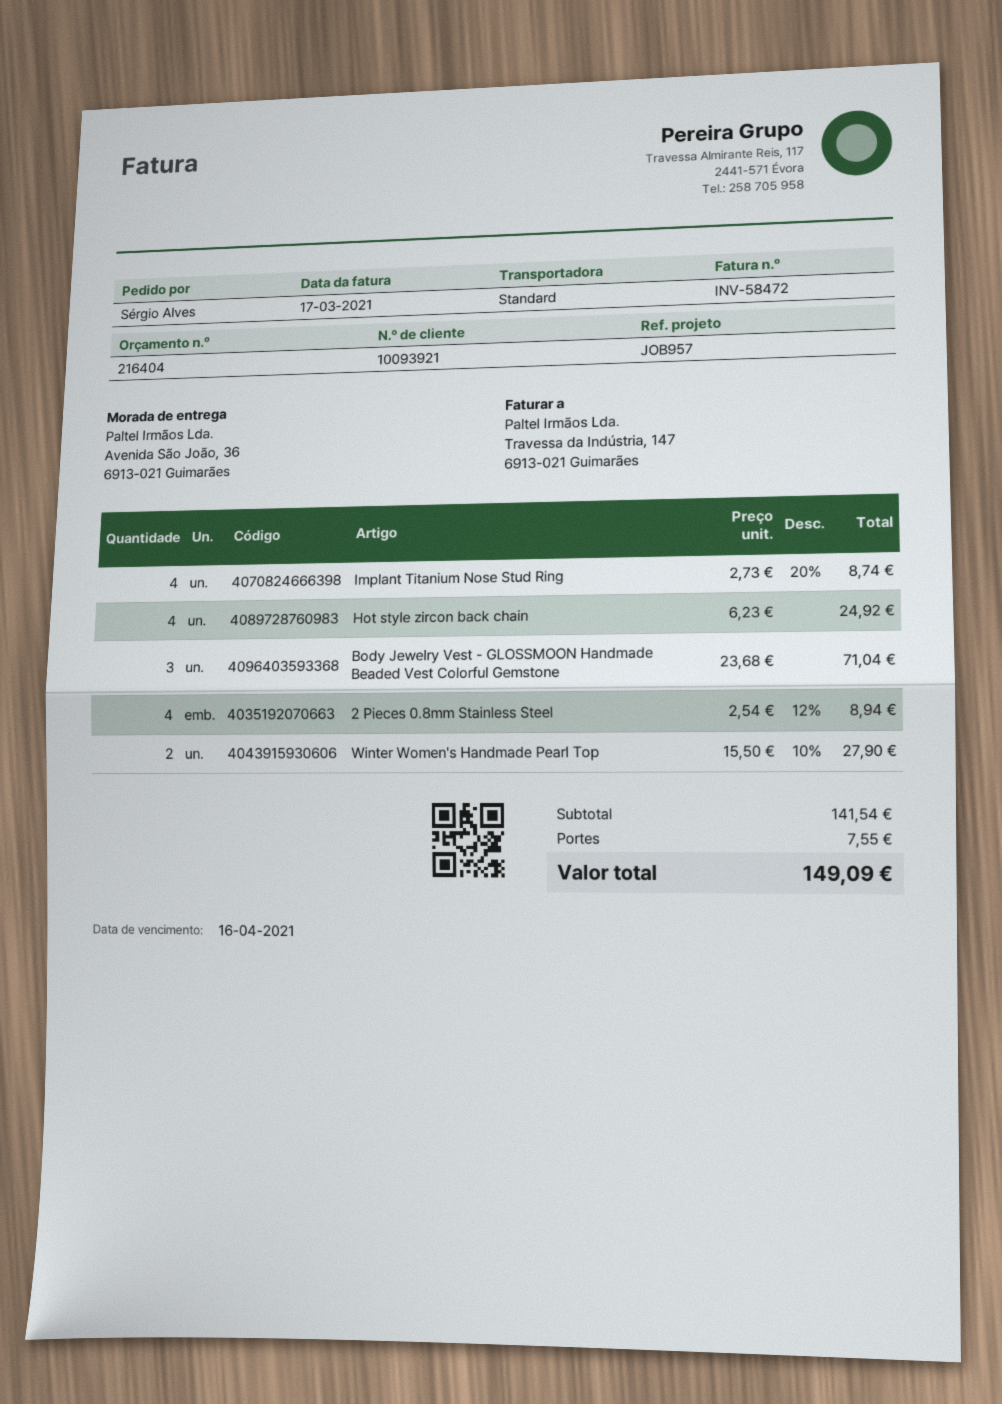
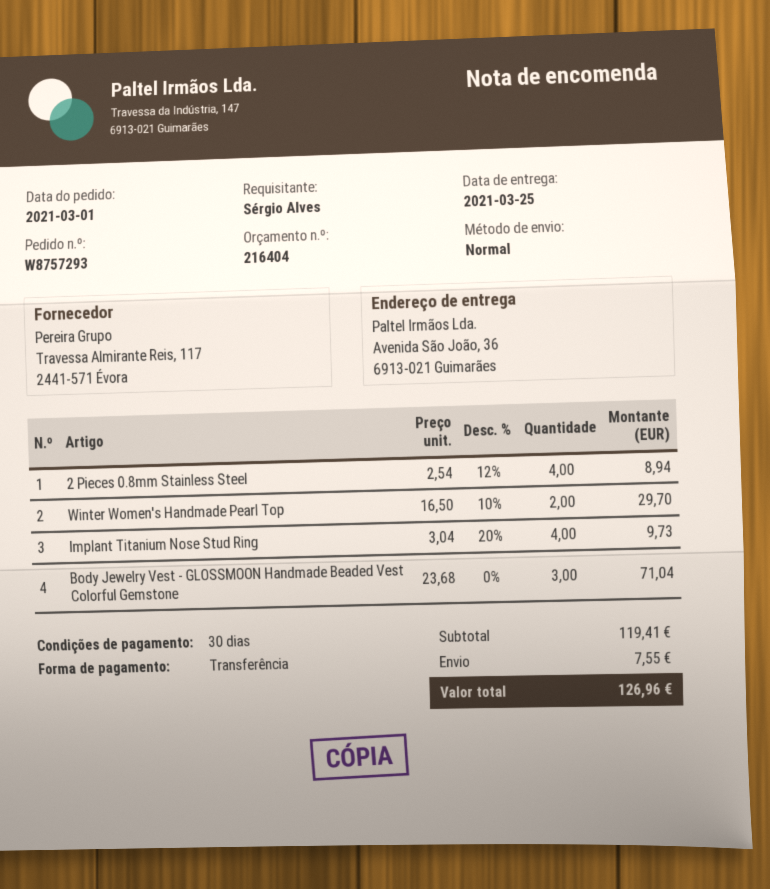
Implant Titanium Nose Stud Ring: 4 x 2.73 - 20% = 8.74 -> 4 x 3.04 - 20% = 9.73
Hot style zircon back chain: 4 x 6.23 = 24.92 -> none
Winter Women's Handmade Pearl Top: 2 x 15.50 - 10% = 27.90 -> 2 x 16.50 - 10% = 29.70
subtotal: 141.54 -> 119.41
total: 149.09 -> 126.96

